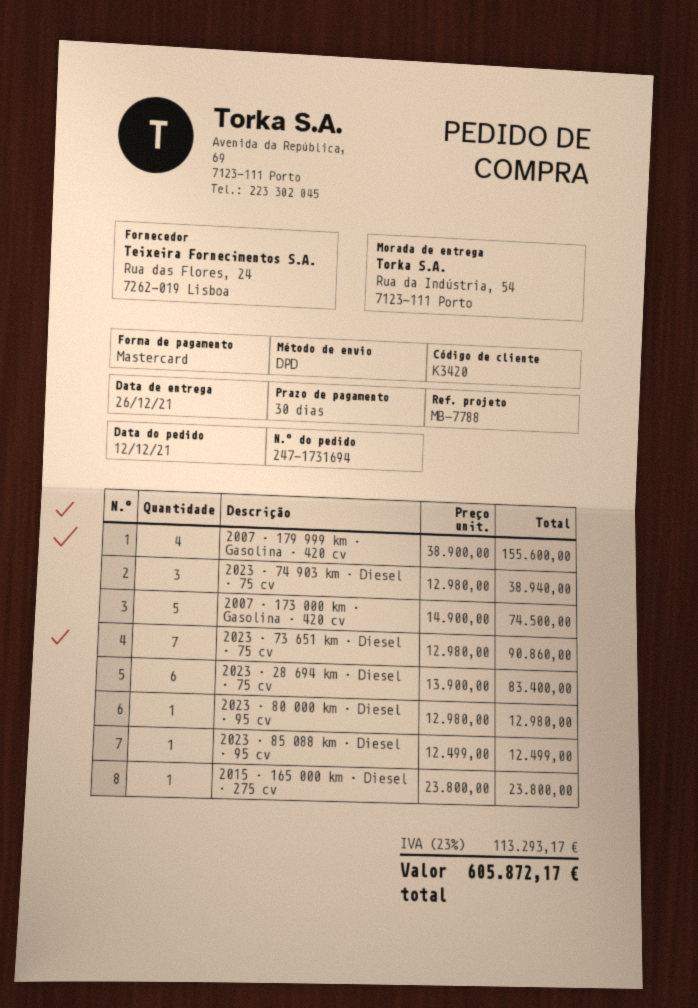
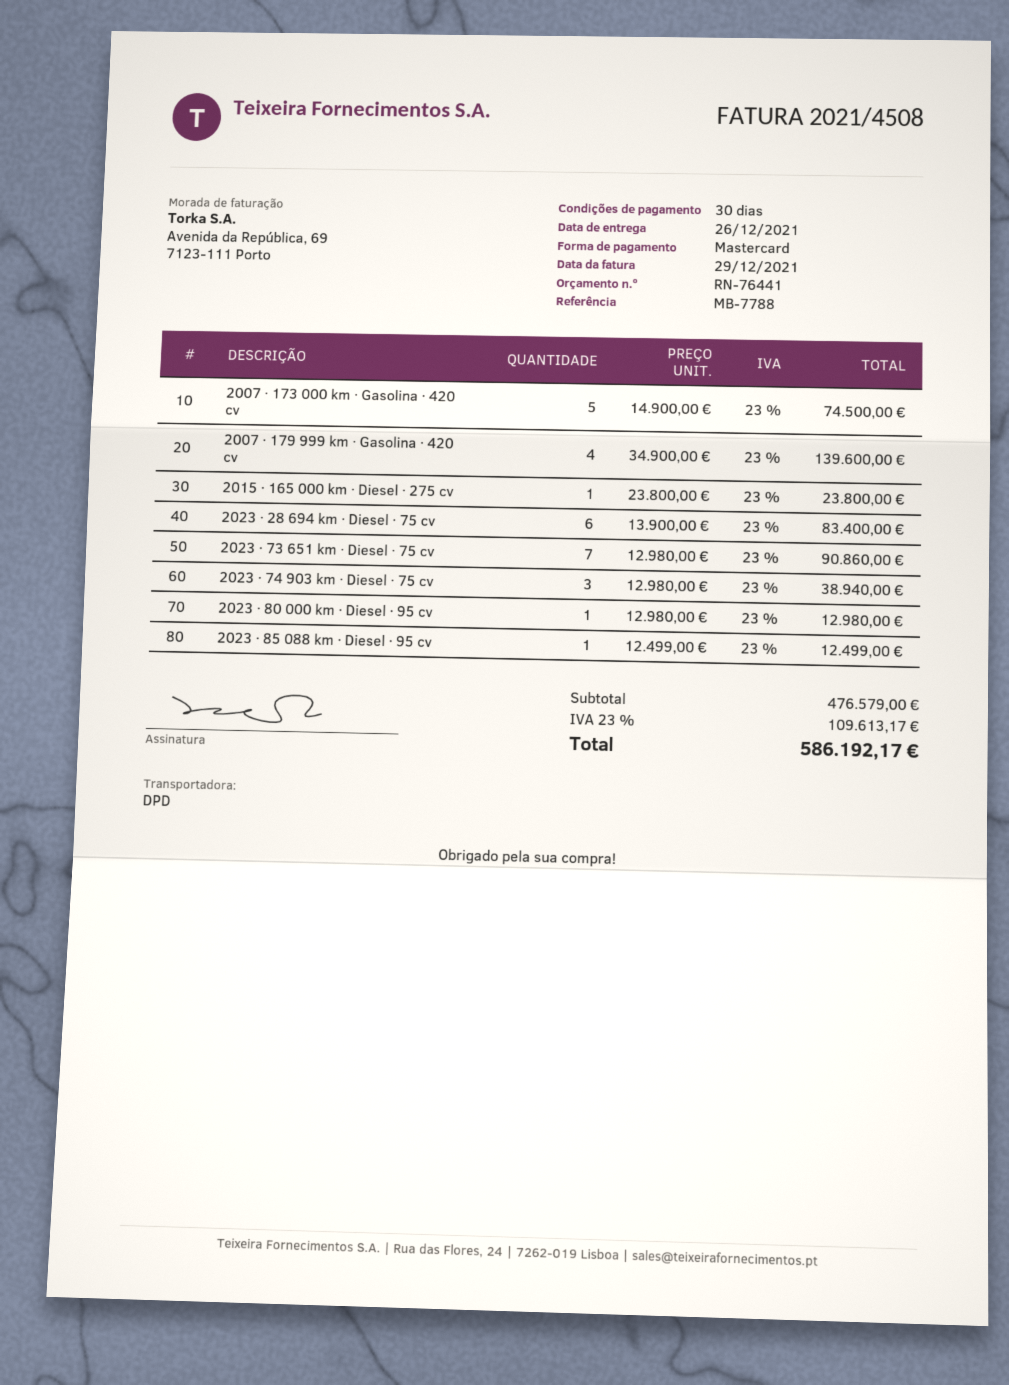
2007 · 179 999 km · Gasolina · 420 cv: 4 x 38900.00 = 155600.00 -> 4 x 34900.00 = 139600.00
tax: 23% = 113293.17 -> 23% = 109613.17
total: 605872.17 -> 586192.17

